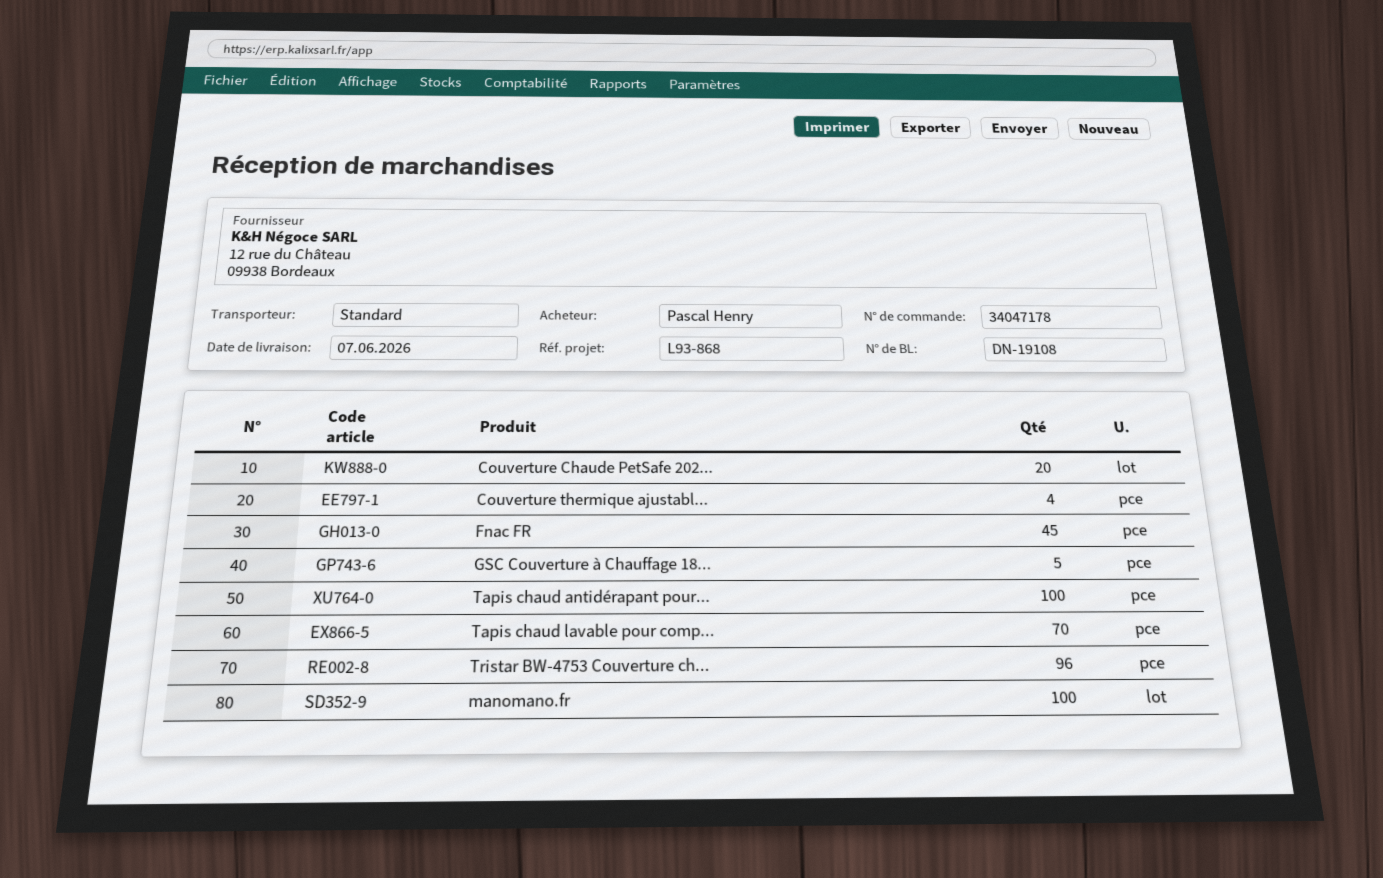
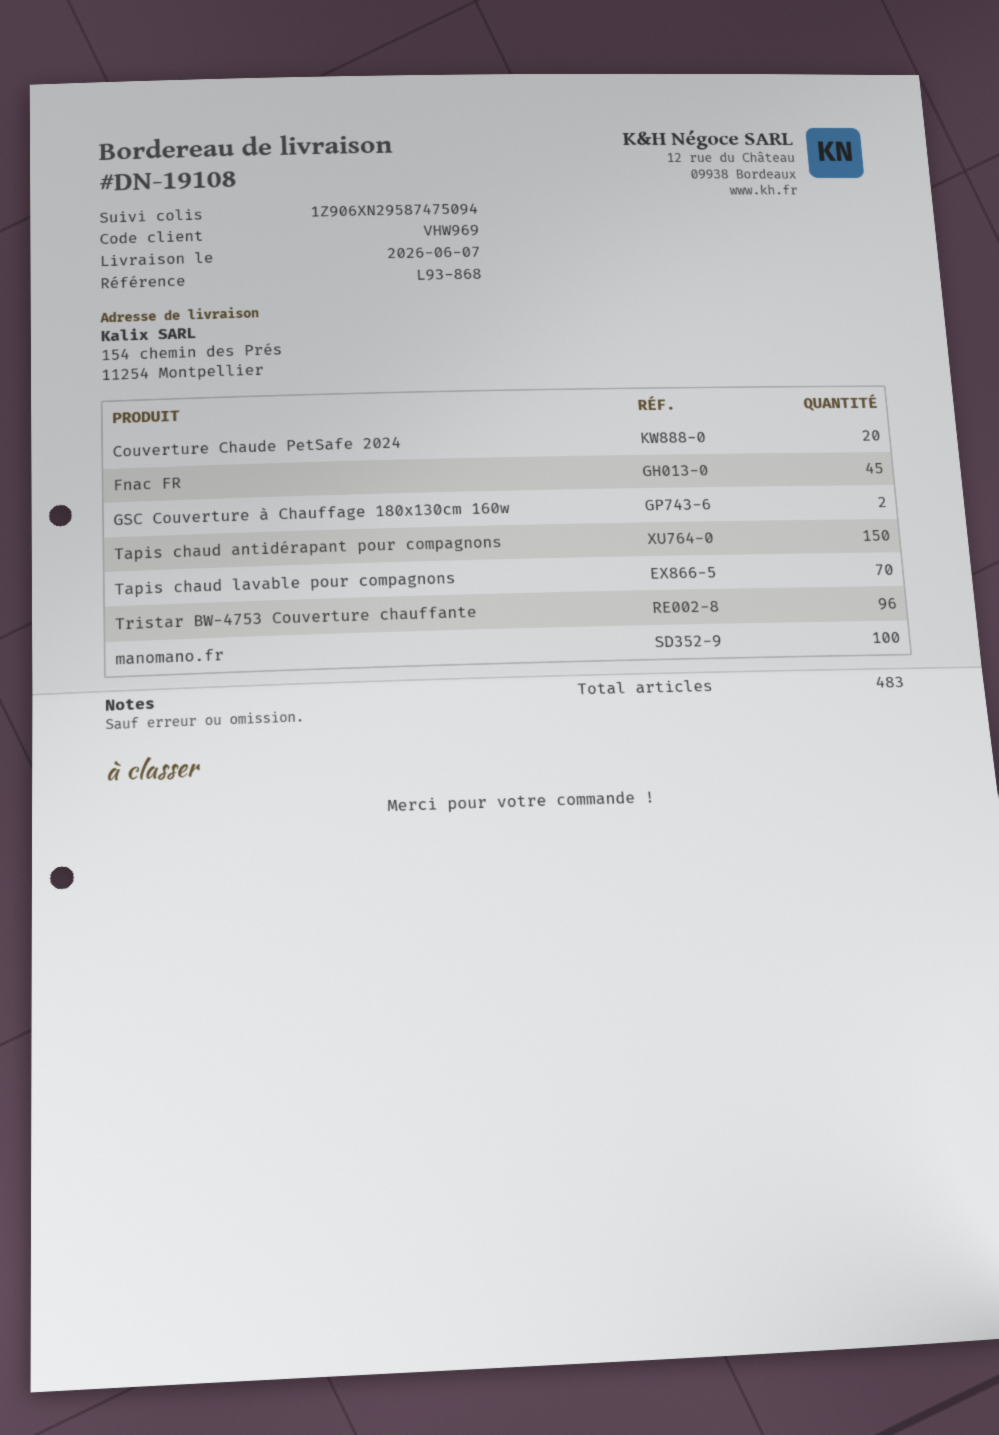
Couverture thermique ajustabl...: 4 -> none
GSC Couverture à Chauffage 18...: 5 -> 2
Tapis chaud antidérapant pour...: 100 -> 150

